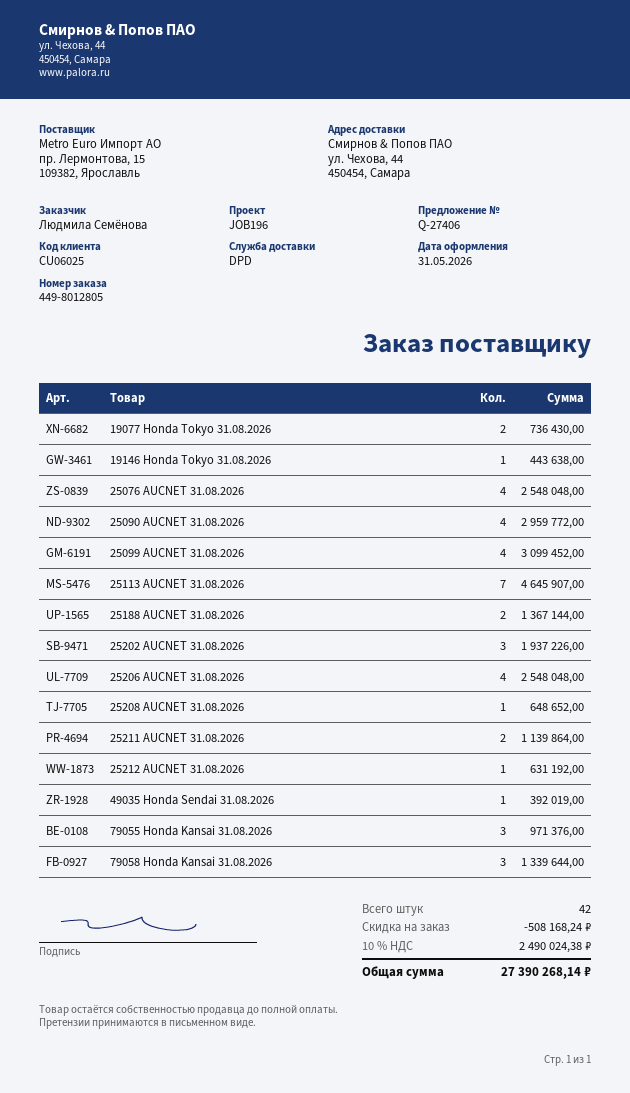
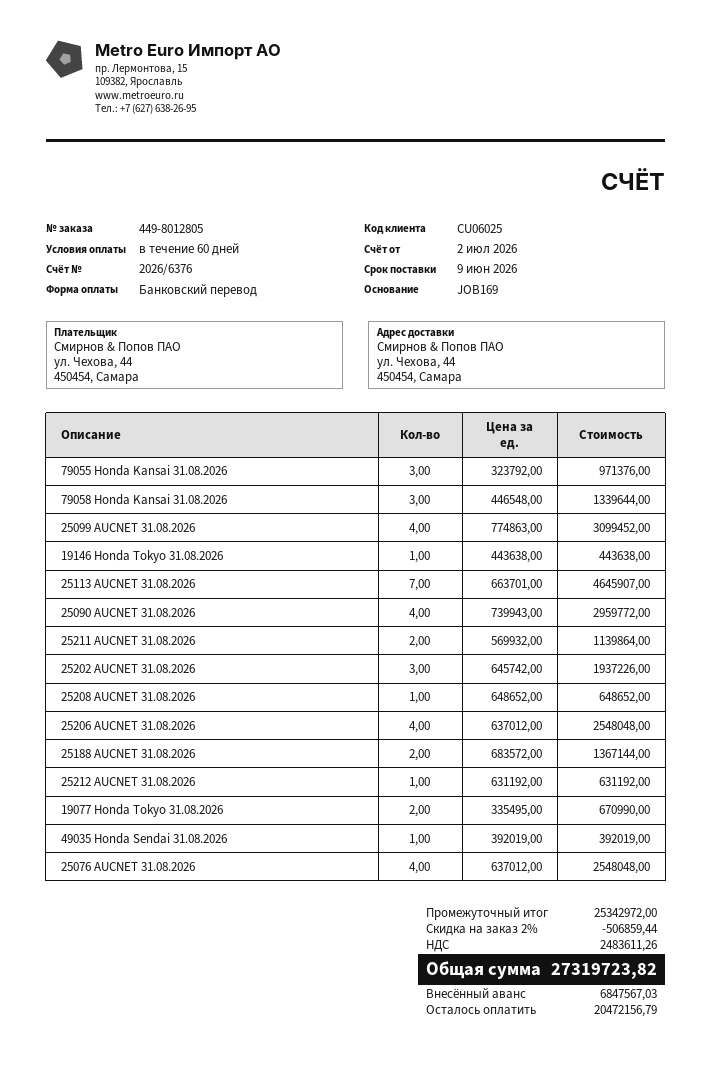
reference: JOB196 -> JOB169
19077 Honda Tokyo 31.08.2026: 2 for 736430.00 -> 2 for 670990.00
discount: 508168.24 -> 506859.44
tax: 2490024.38 -> 2483611.26
total: 27390268.14 -> 27319723.82

